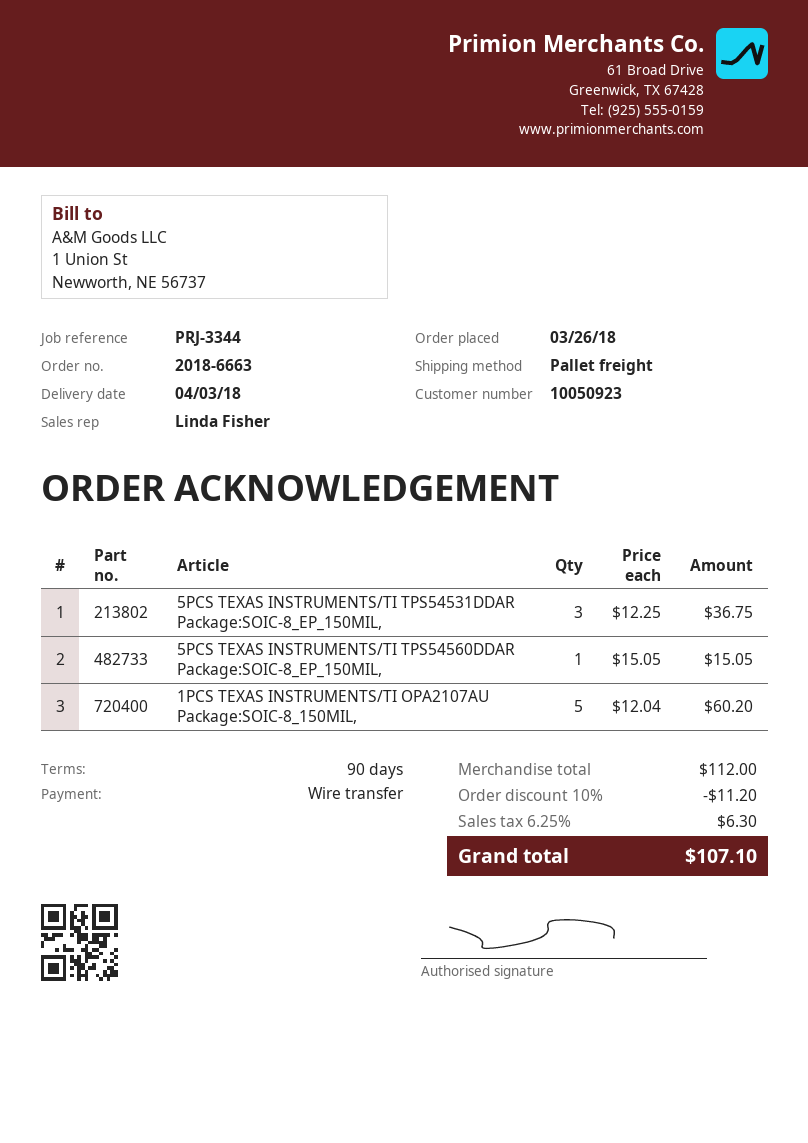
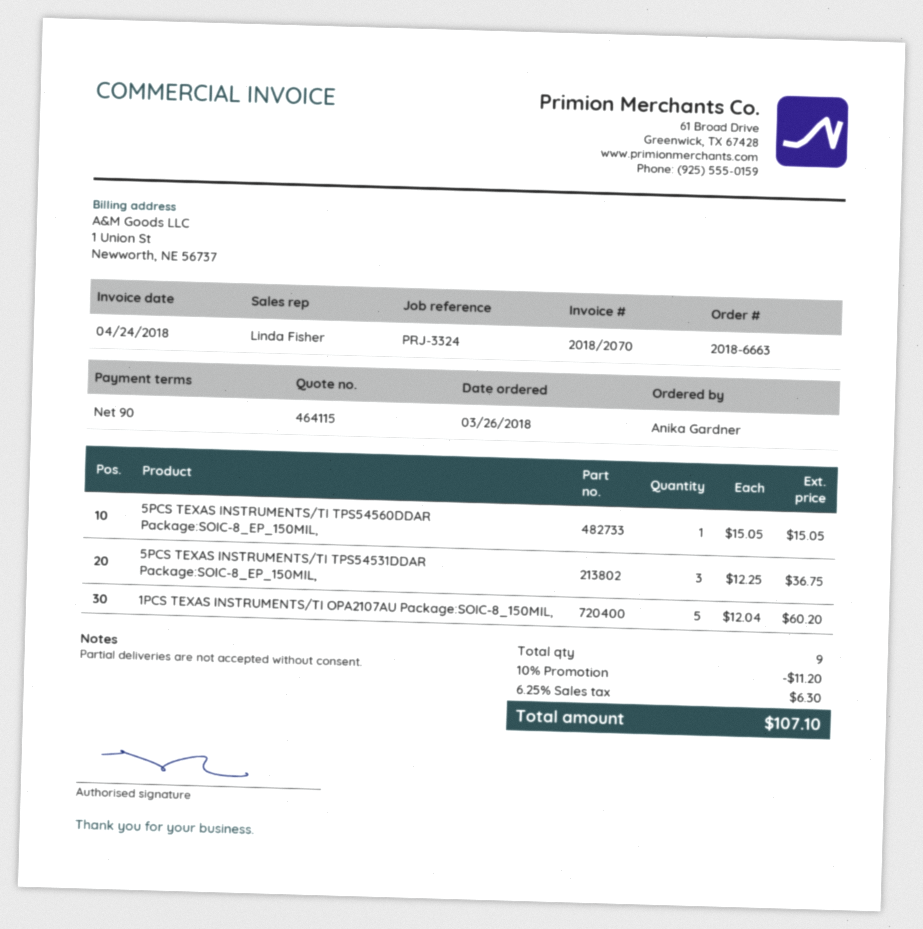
reference: PRJ-3344 -> PRJ-3324

